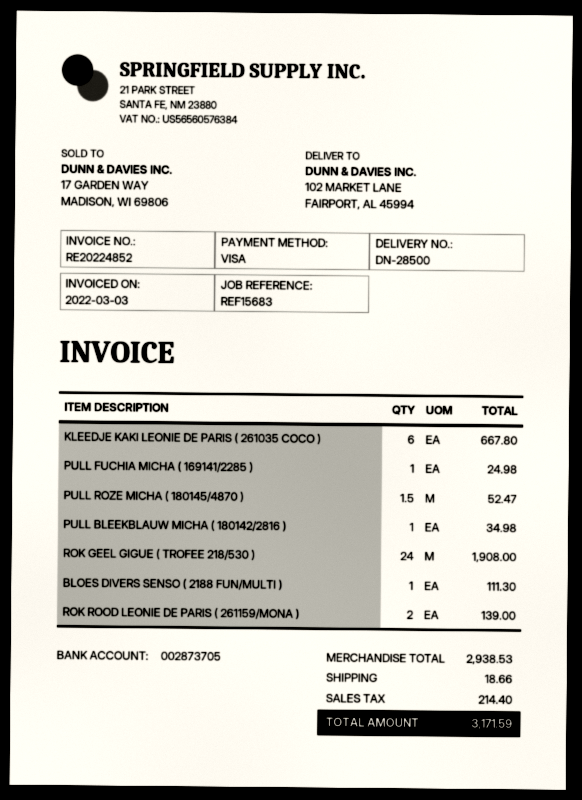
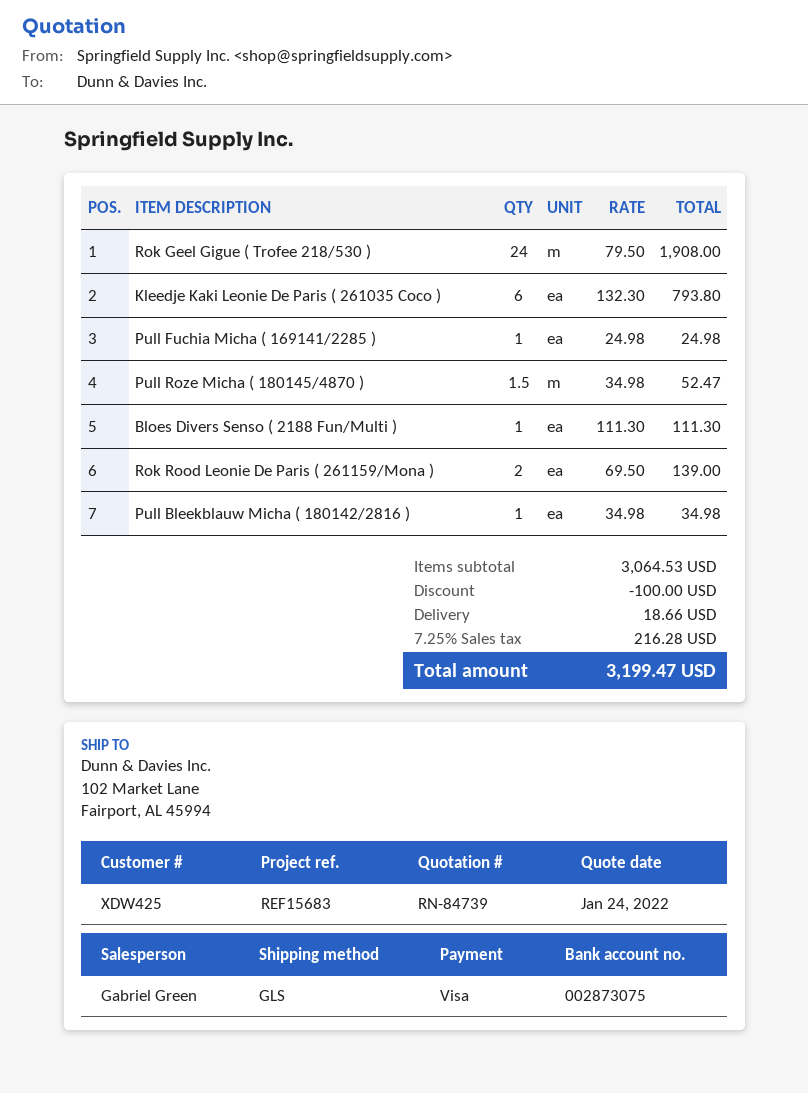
bank account: 002873705 -> 002873075
KLEEDJE KAKI LEONIE DE PARIS ( 261035 COCO ): 6 for 667.80 -> 6 for 793.80
subtotal: 2938.53 -> 3064.53
discount: none -> 100.00
tax: 214.40 -> 216.28
total: 3171.59 -> 3199.47

